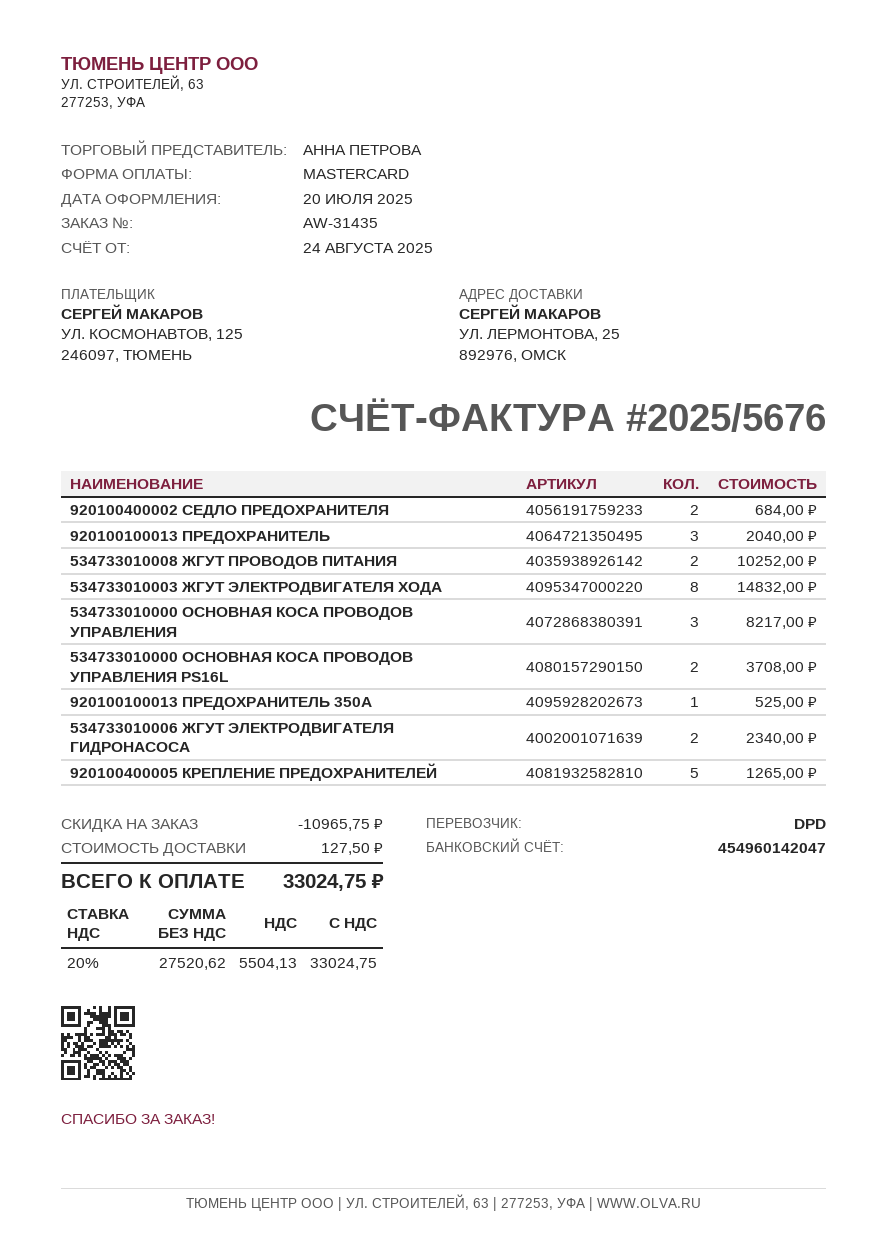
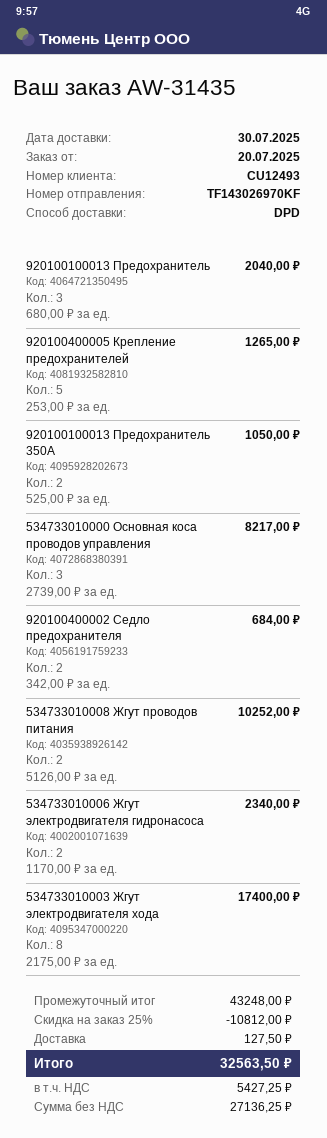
534733010003 ЖГУТ ЭЛЕКТРОДВИГАТЕЛЯ ХОДА: 8 for 14832.00 -> 8 for 17400.00
534733010000 ОСНОВНАЯ КОСА ПРОВОДОВ УПРАВЛЕНИЯ PS16L: 2 for 3708.00 -> none
920100100013 ПРЕДОХРАНИТЕЛЬ 350А: 1 for 525.00 -> 2 for 1050.00
discount: 10965.75 -> 10812.00
net: 27520.62 -> 27136.25
tax: 5504.13 -> 5427.25
total: 33024.75 -> 32563.50

